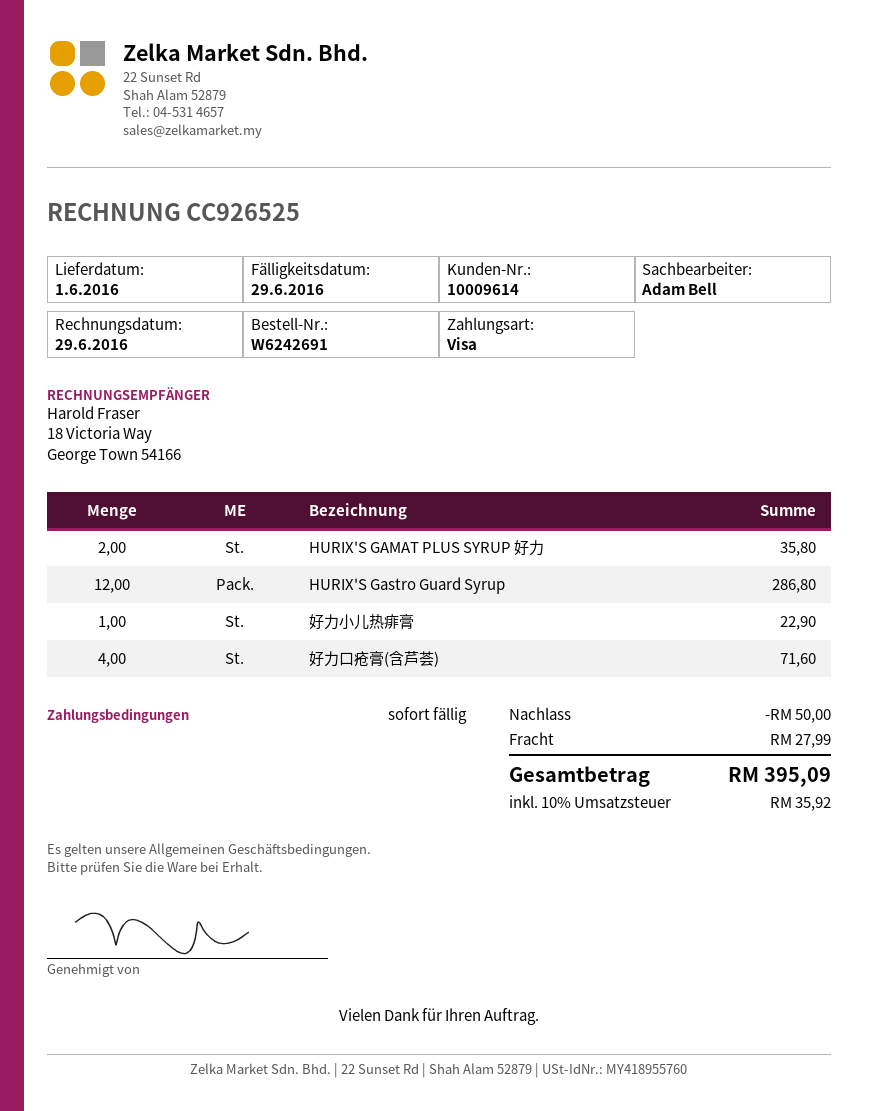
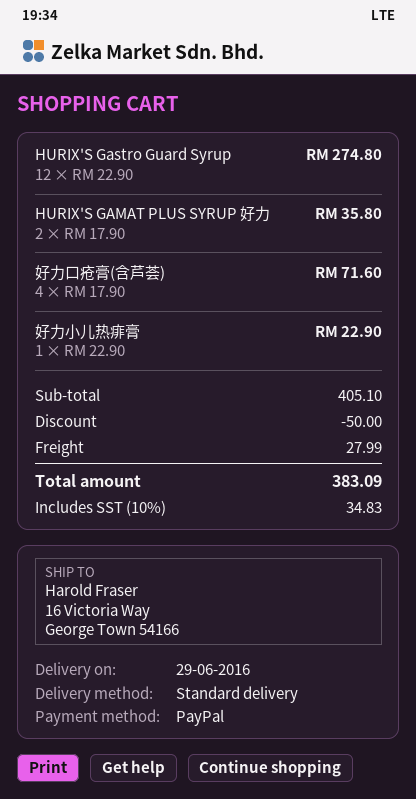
delivery date: 2016-06-01 -> 2016-06-29
payment method: Visa -> PayPal
HURIX'S Gastro Guard Syrup: 12 for 286.80 -> 12 for 274.80
tax: 10% = 35.92 -> 10% = 34.83
total: 395.09 -> 383.09

